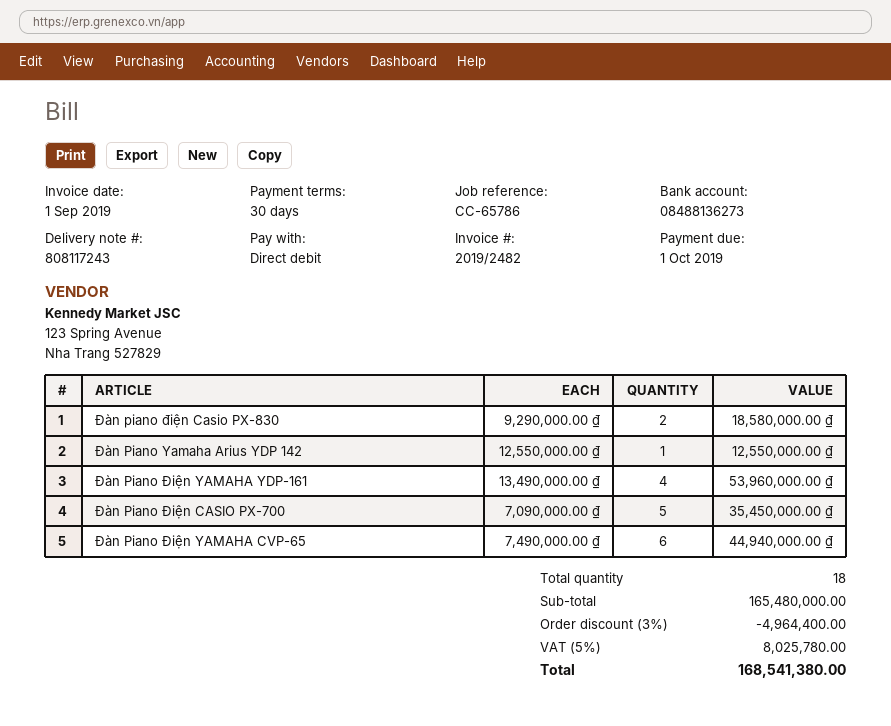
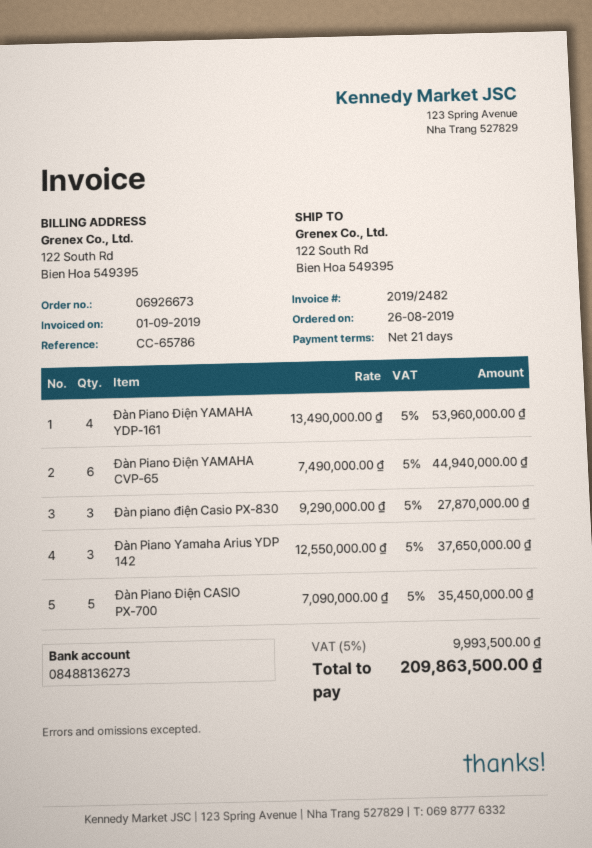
payment terms: 30 days -> 21 days
Đàn piano điện Casio PX-830: 2 x 9290000.00 = 18580000.00 -> 3 x 9290000.00 = 27870000.00
Đàn Piano Yamaha Arius YDP 142: 1 x 12550000.00 = 12550000.00 -> 3 x 12550000.00 = 37650000.00
discount: 3% = 4964400.00 -> none
tax: 5% = 8025780.00 -> 5% = 9993500.00
total: 168541380.00 -> 209863500.00

